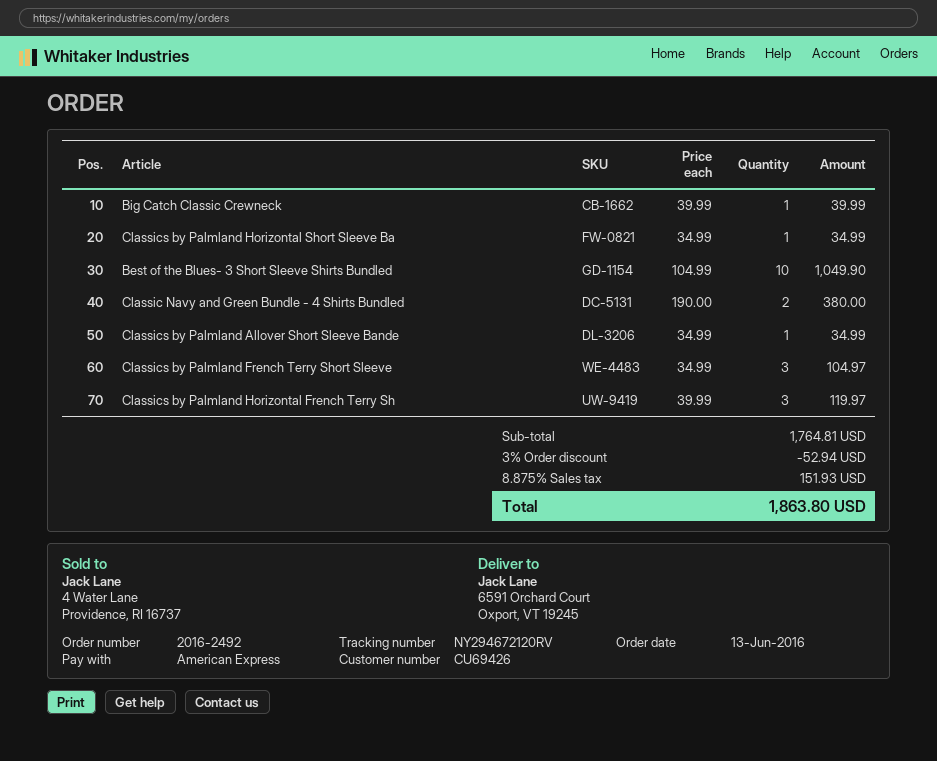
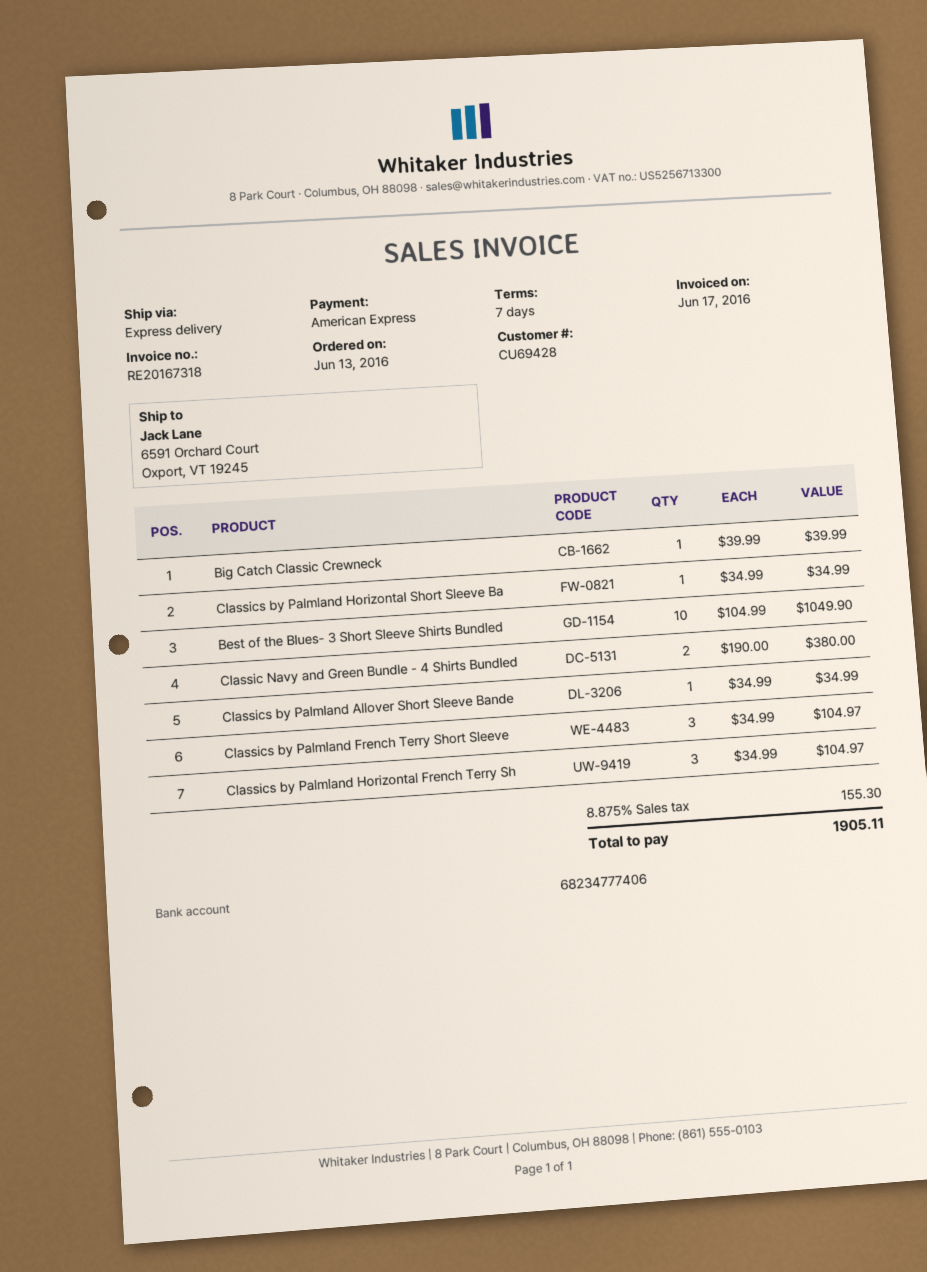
customer number: CU69426 -> CU69428
Classics by Palmland Horizontal French Terry Sh: 3 x 39.99 = 119.97 -> 3 x 34.99 = 104.97
discount: 3% = 52.94 -> none
tax: 8.875% = 151.93 -> 8.875% = 155.30
total: 1863.80 -> 1905.11

